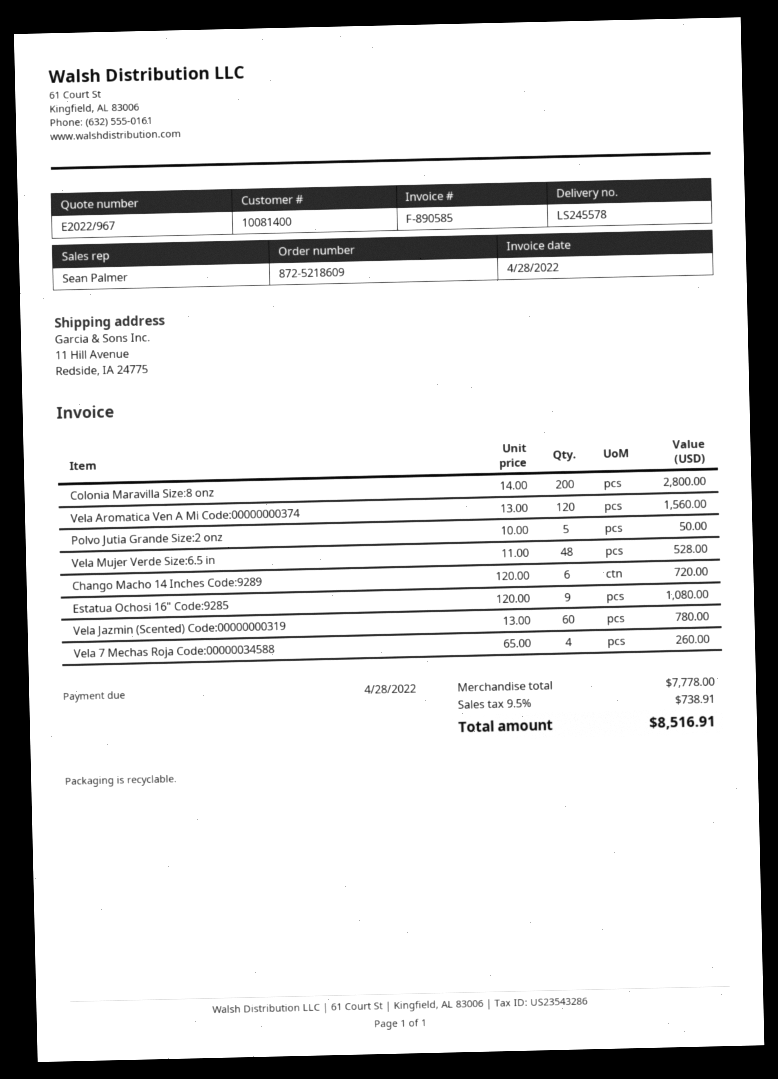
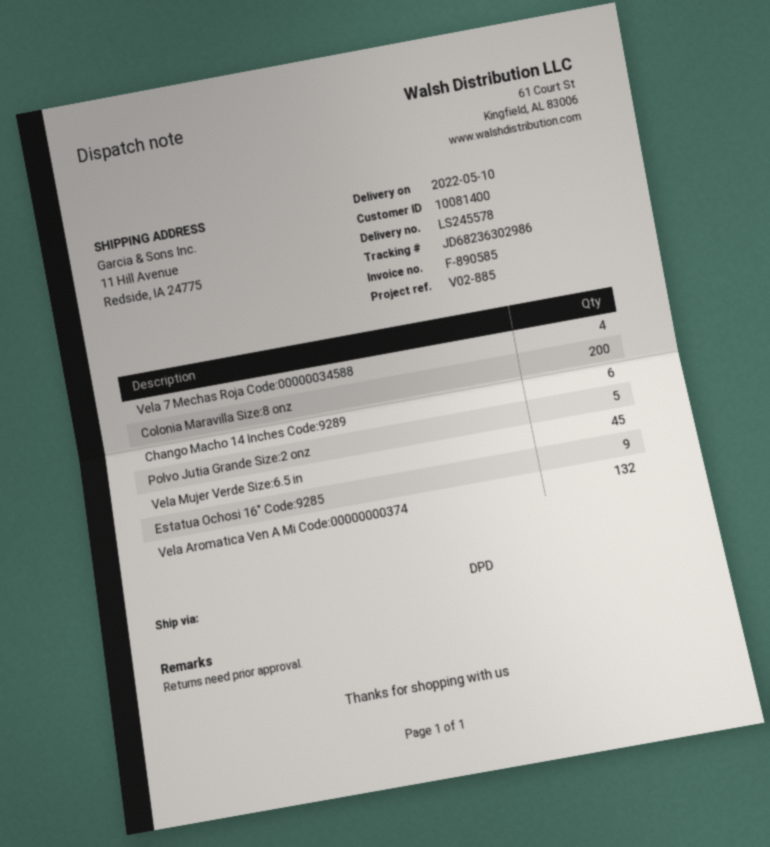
Vela Aromatica Ven A Mi Code:00000000374: 120 -> 132
Vela Mujer Verde Size:6.5 in: 48 -> 45
Vela Jazmin (Scented) Code:00000000319: 60 -> none

